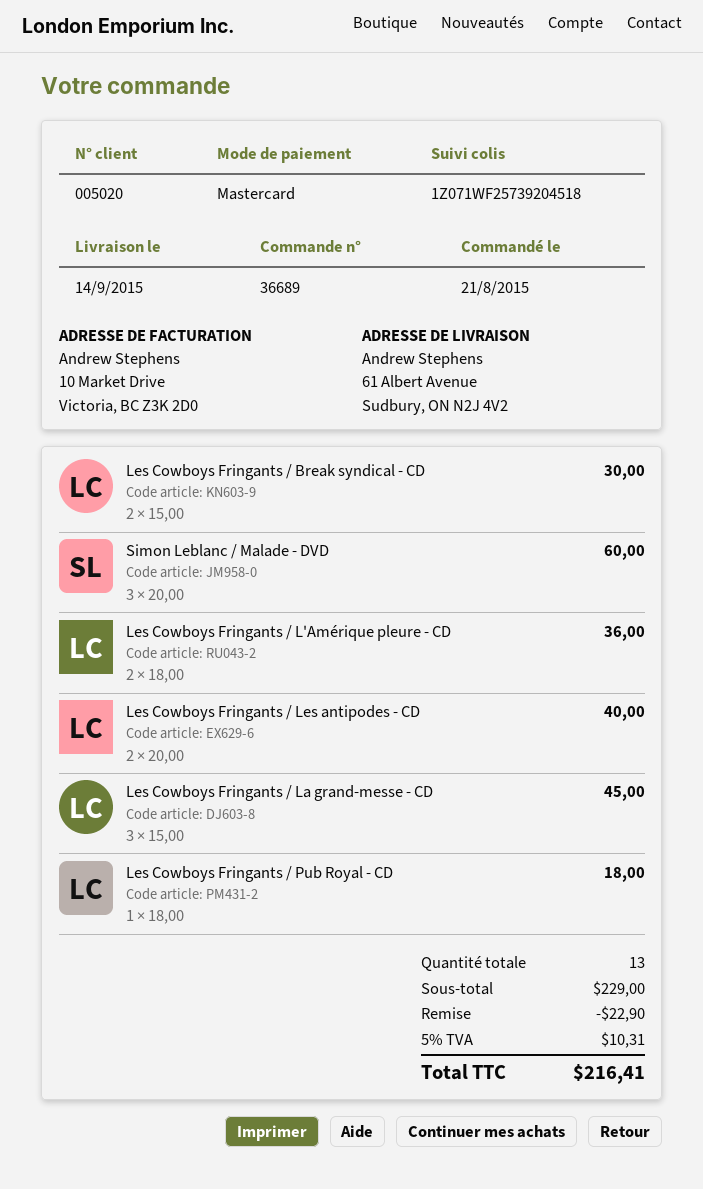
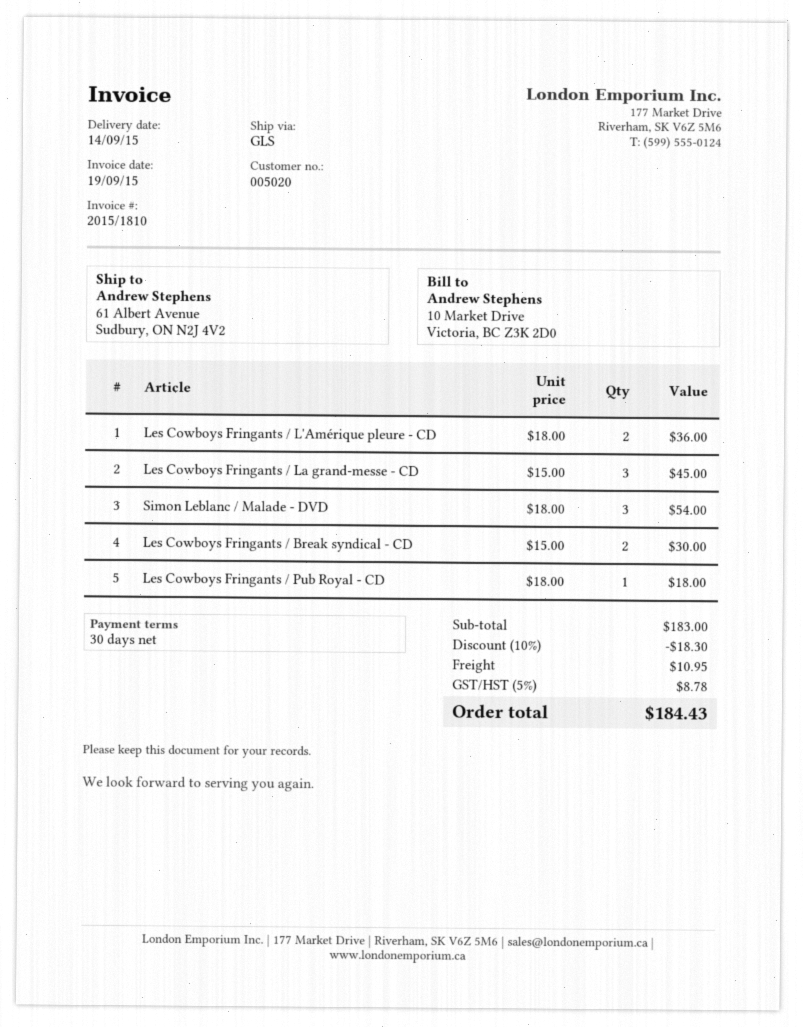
Simon Leblanc / Malade - DVD: 3 x 20.00 = 60.00 -> 3 x 18.00 = 54.00
Les Cowboys Fringants / Les antipodes - CD: 2 x 20.00 = 40.00 -> none
subtotal: 229.00 -> 183.00
discount: 22.90 -> 18.30
shipping: none -> 10.95
tax: 5% = 10.31 -> 5% = 8.78
total: 216.41 -> 184.43

